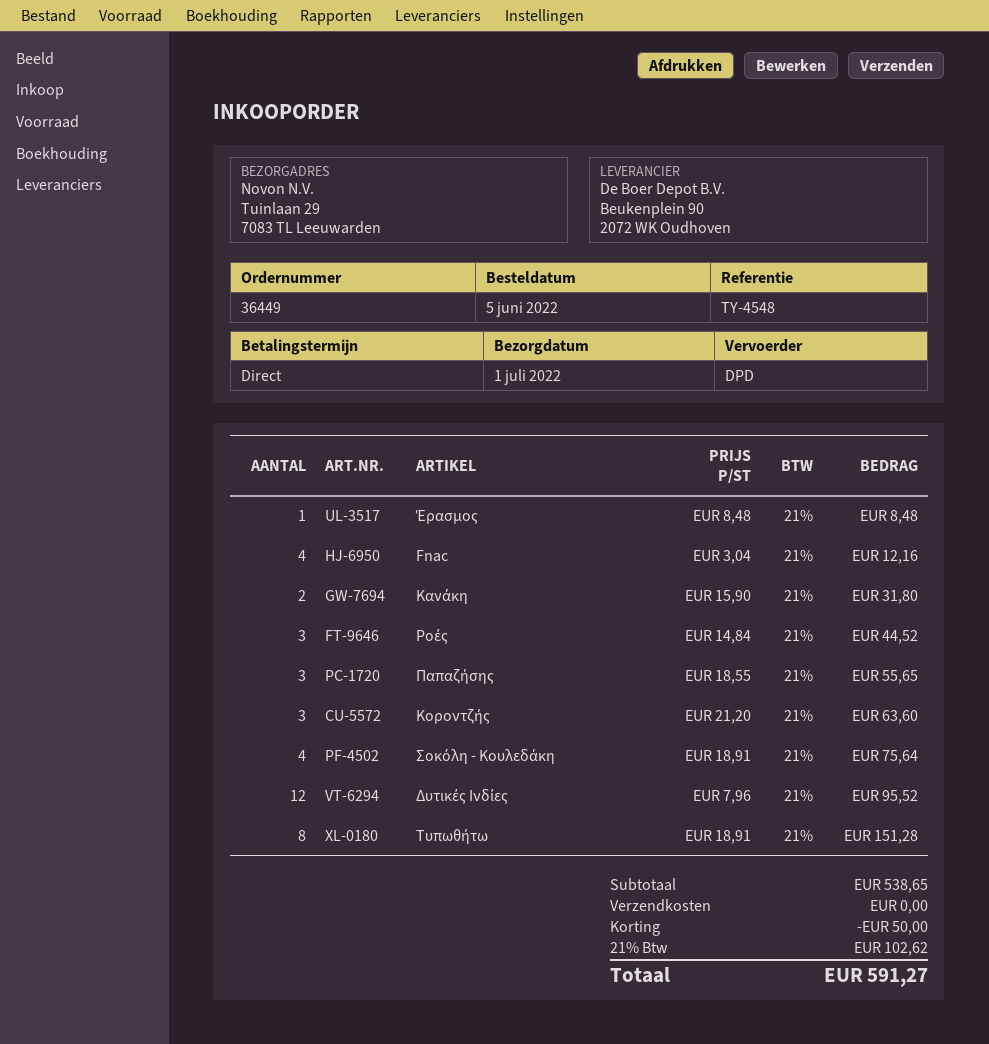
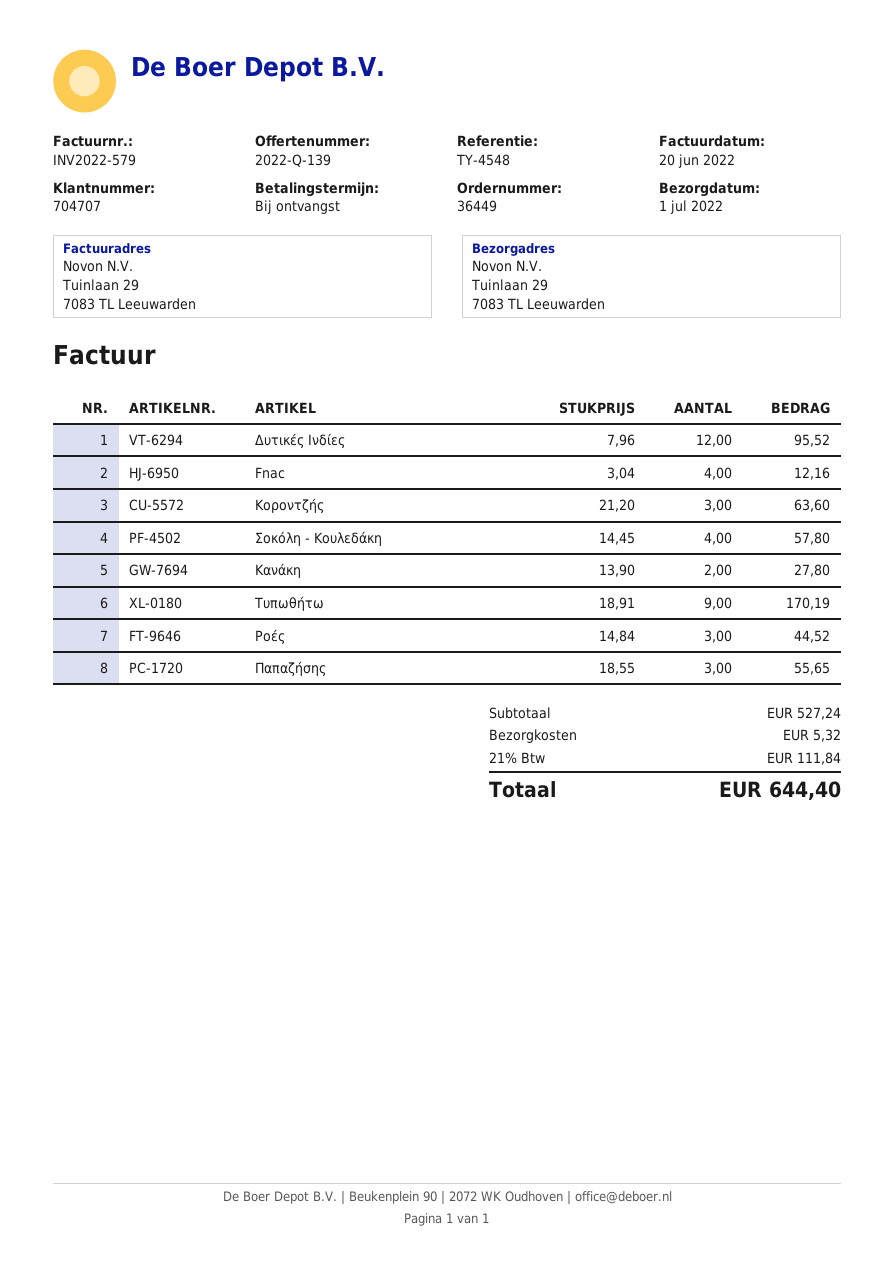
Έρασμος: 1 x 8.48 = 8.48 -> none
Κανάκη: 2 x 15.90 = 31.80 -> 2 x 13.90 = 27.80
Σοκόλη - Κουλεδάκη: 4 x 18.91 = 75.64 -> 4 x 14.45 = 57.80
Τυπωθήτω: 8 x 18.91 = 151.28 -> 9 x 18.91 = 170.19
subtotal: 538.65 -> 527.24
discount: 50.00 -> none
shipping: 0.00 -> 5.32
tax: 21% = 102.62 -> 21% = 111.84
total: 591.27 -> 644.40

